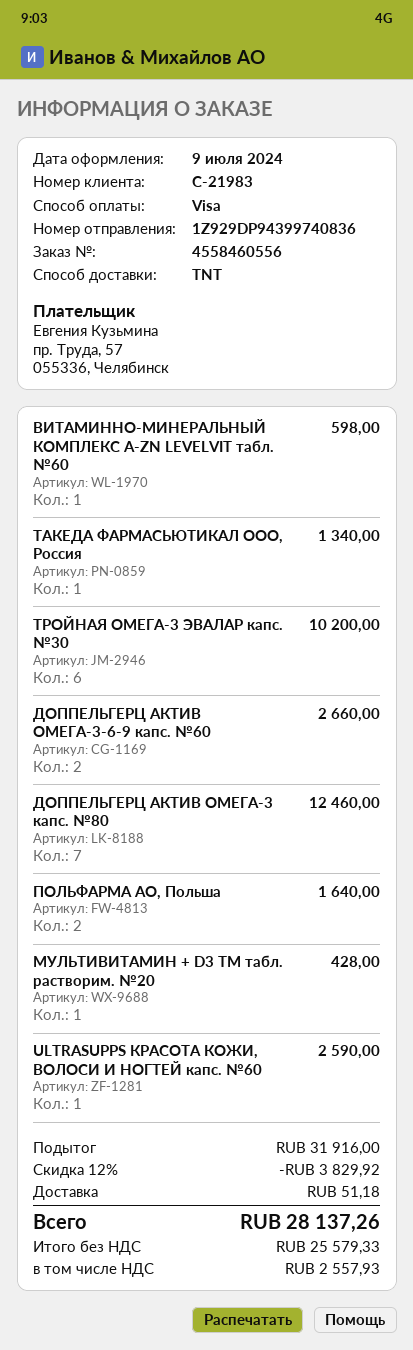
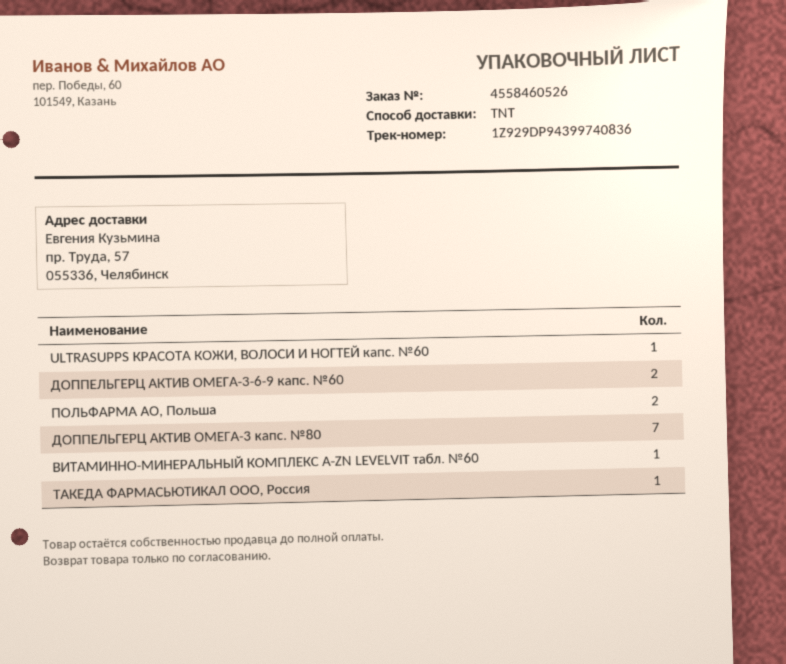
order number: 4558460556 -> 4558460526
ТРОЙНАЯ ОМЕГА-3 ЭВАЛАР капс. №30: 6 -> none
МУЛЬТИВИТАМИН + D3 ТМ табл. растворим. №20: 1 -> none

